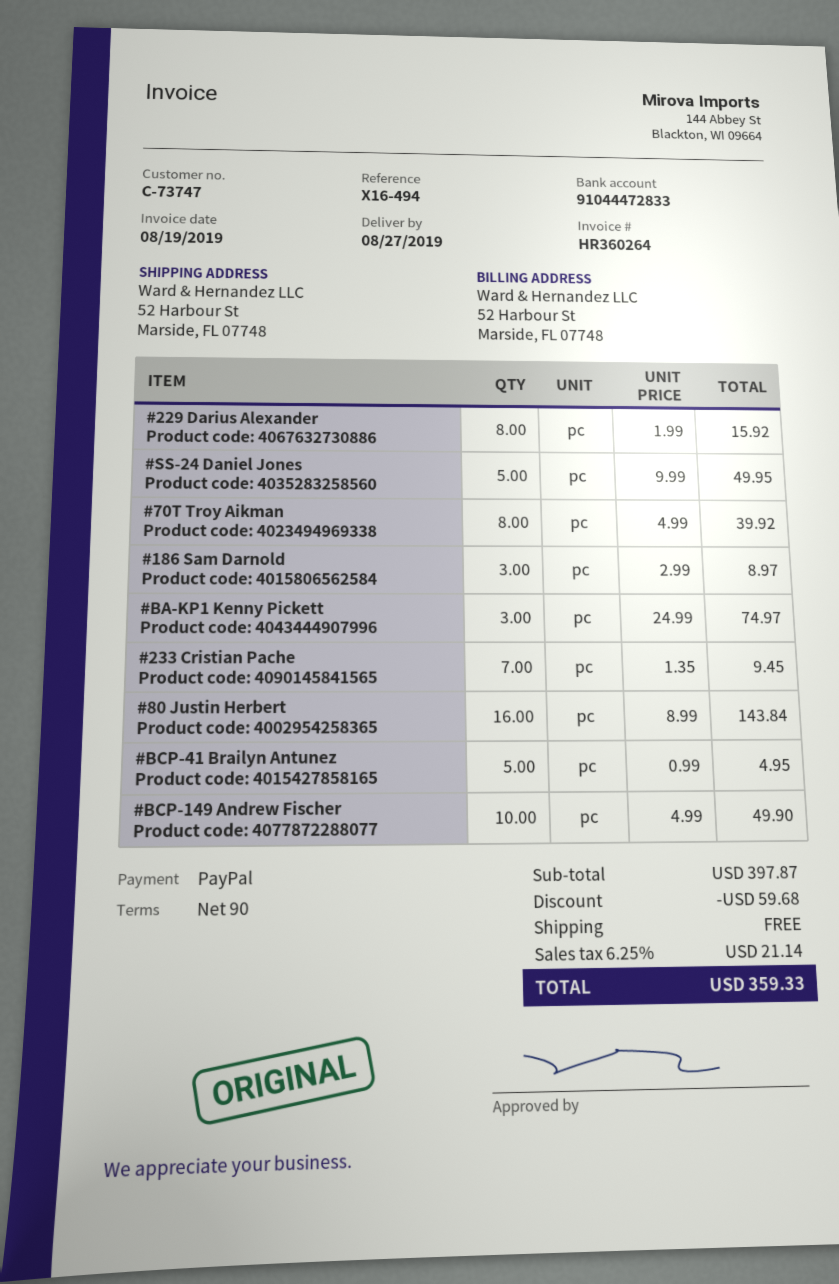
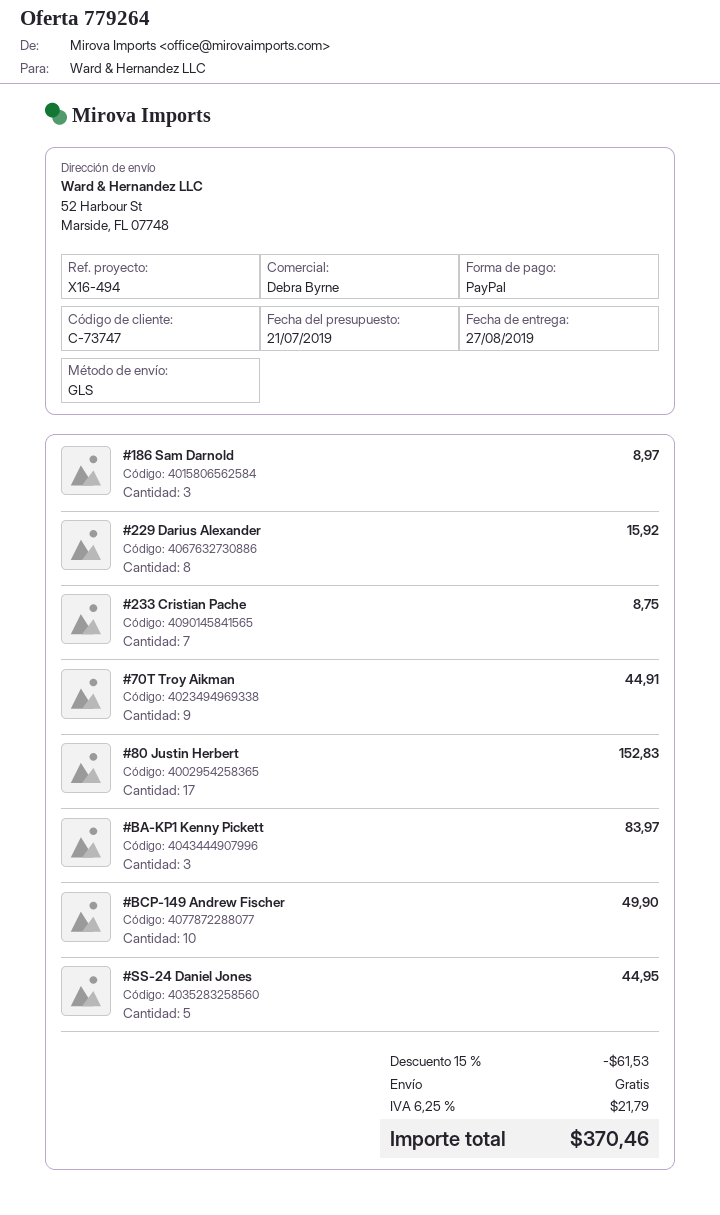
#SS-24 Daniel Jones: 5 for 49.95 -> 5 for 44.95
#70T Troy Aikman: 8 for 39.92 -> 9 for 44.91
#BA-KP1 Kenny Pickett: 3 for 74.97 -> 3 for 83.97
#233 Cristian Pache: 7 for 9.45 -> 7 for 8.75
#80 Justin Herbert: 16 for 143.84 -> 17 for 152.83
#BCP-41 Brailyn Antunez: 5 for 4.95 -> none
discount: 59.68 -> 61.53
tax: 6.25% = 21.14 -> 6.25% = 21.79
total: 359.33 -> 370.46

